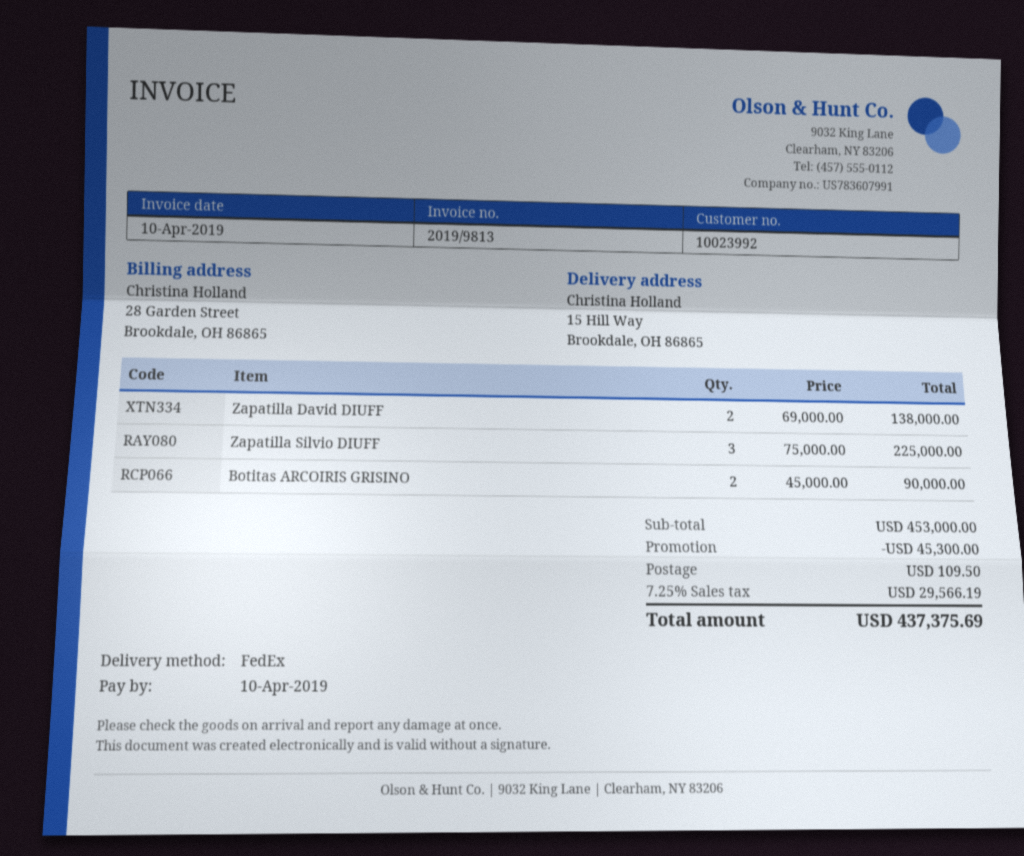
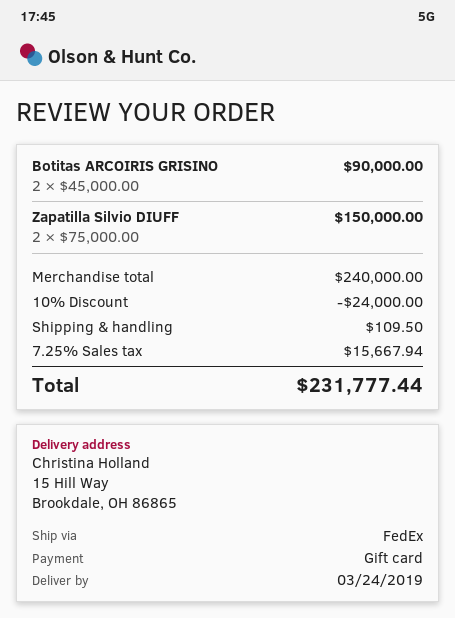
Zapatilla David DIUFF: 2 x 69000.00 = 138000.00 -> none
Zapatilla Silvio DIUFF: 3 x 75000.00 = 225000.00 -> 2 x 75000.00 = 150000.00
subtotal: 453000.00 -> 240000.00
discount: 45300.00 -> 24000.00
tax: 7.25% = 29566.19 -> 7.25% = 15667.94
total: 437375.69 -> 231777.44

